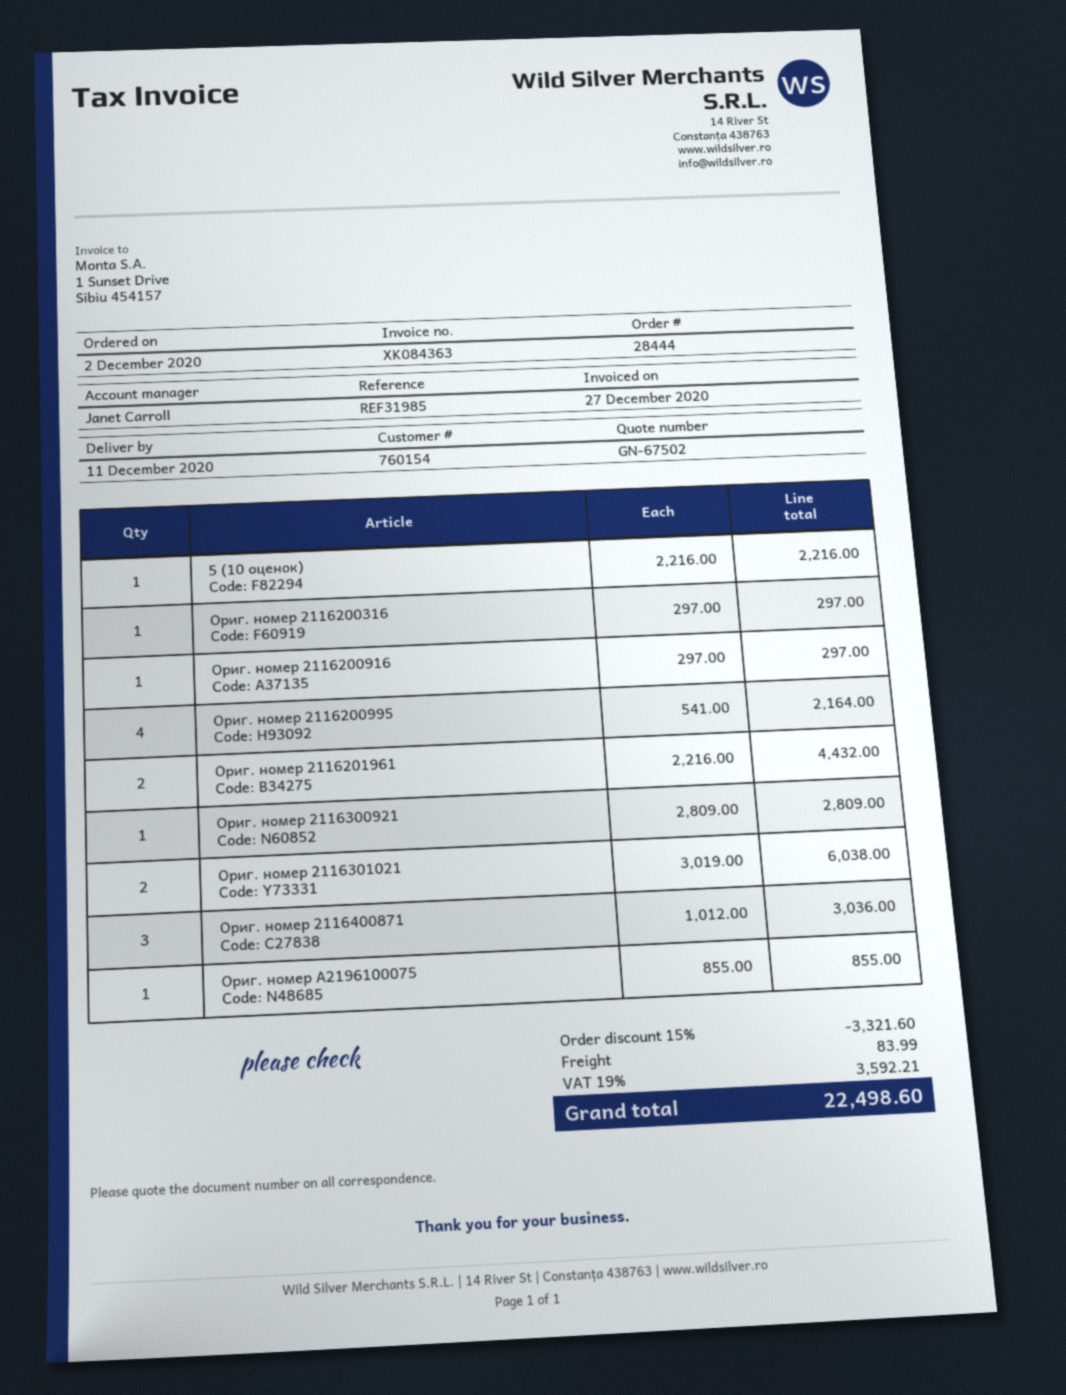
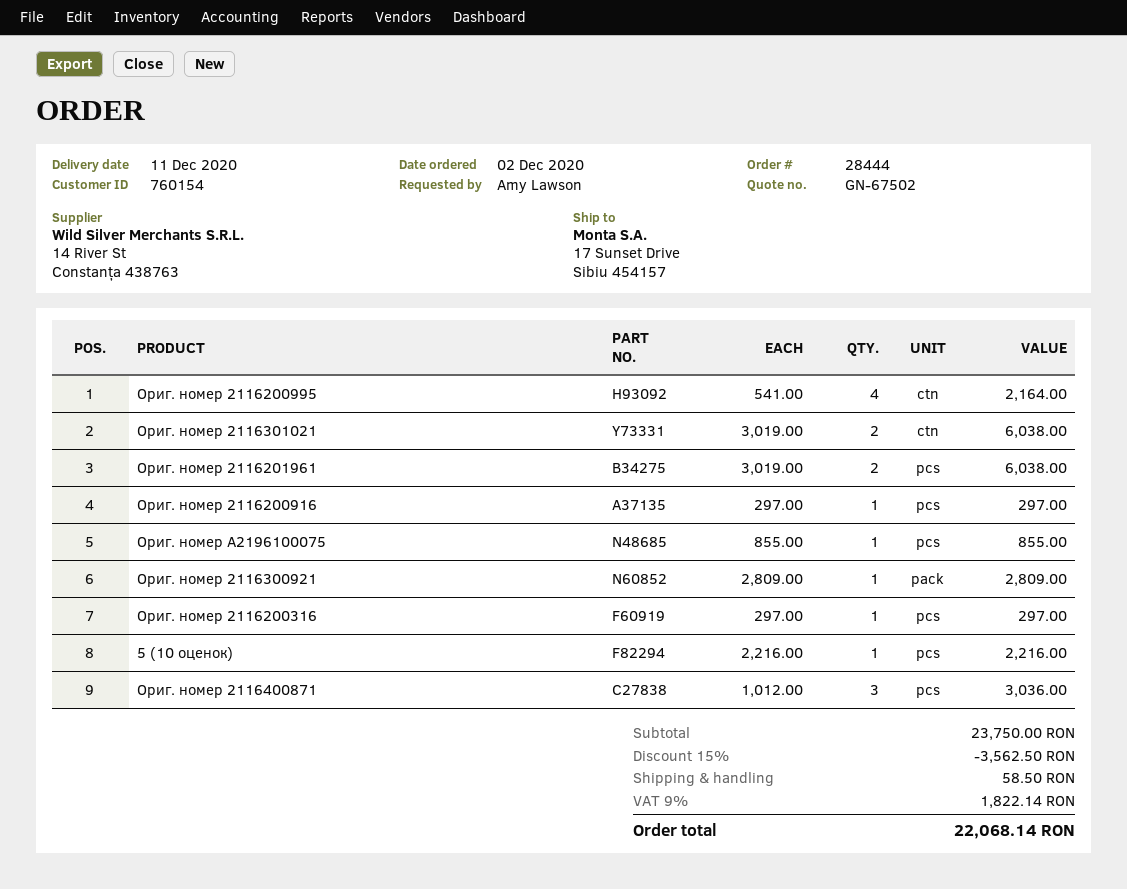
Ориг. номер 2116201961: 2 x 2216.00 = 4432.00 -> 2 x 3019.00 = 6038.00
discount: 15% = 3321.60 -> 15% = 3562.50
shipping: 83.99 -> 58.50
tax: 19% = 3592.21 -> 9% = 1822.14
total: 22498.60 -> 22068.14

